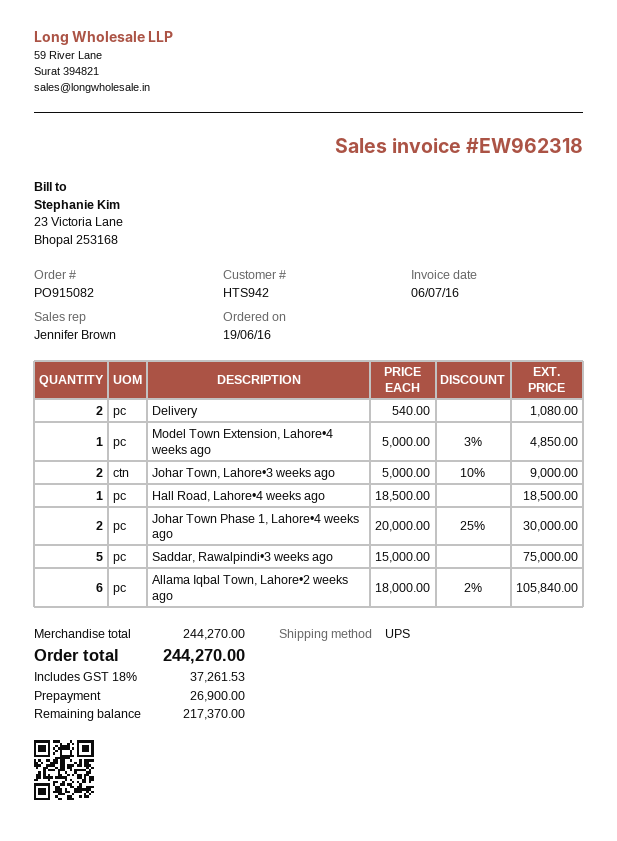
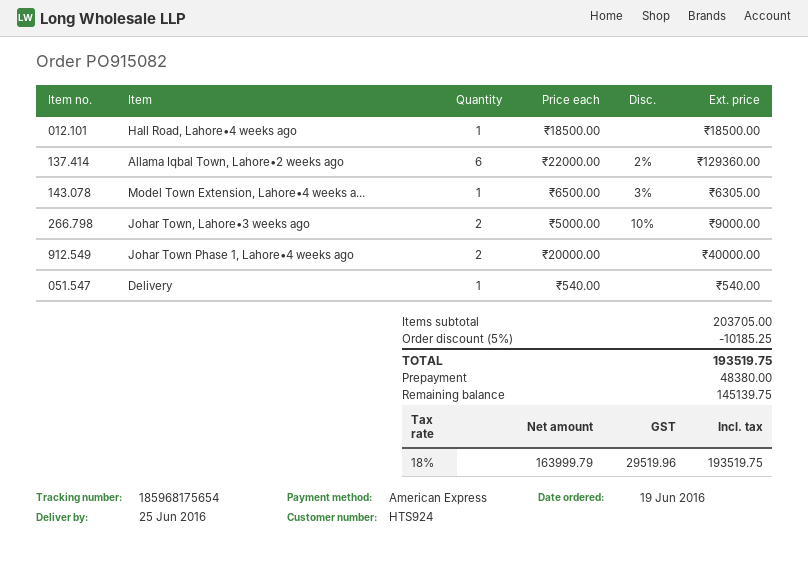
customer number: HTS942 -> HTS924
Delivery: 2 x 540.00 = 1080.00 -> 1 x 540.00 = 540.00
Model Town Extension, Lahore•4 weeks ago: 1 x 5000.00 - 3% = 4850.00 -> 1 x 6500.00 - 3% = 6305.00
Johar Town Phase 1, Lahore•4 weeks ago: 2 x 20000.00 - 25% = 30000.00 -> 2 x 20000.00 = 40000.00
Saddar, Rawalpindi•3 weeks ago: 5 x 15000.00 = 75000.00 -> none
Allama Iqbal Town, Lahore•2 weeks ago: 6 x 18000.00 - 2% = 105840.00 -> 6 x 22000.00 - 2% = 129360.00
subtotal: 244270.00 -> 203705.00
discount: none -> 5% = 10185.25
tax: 18% = 37261.53 -> 18% = 29519.96
total: 244270.00 -> 193519.75
deposit: 26900.00 -> 48380.00
balance: 217370.00 -> 145139.75

